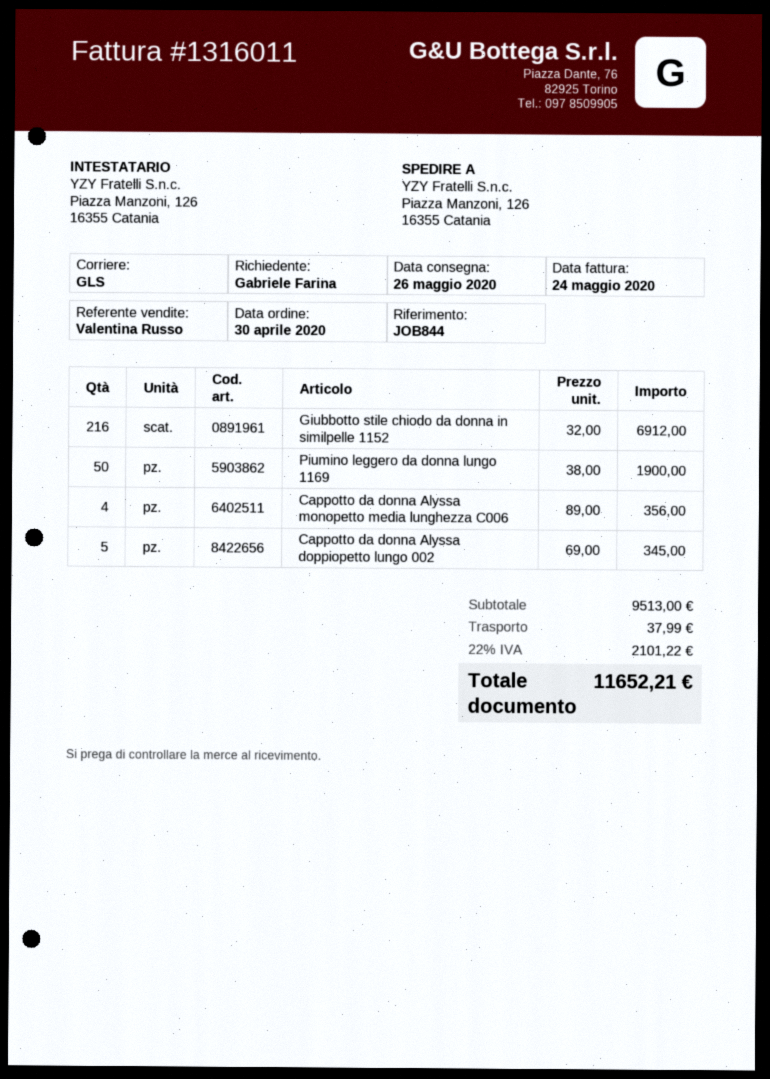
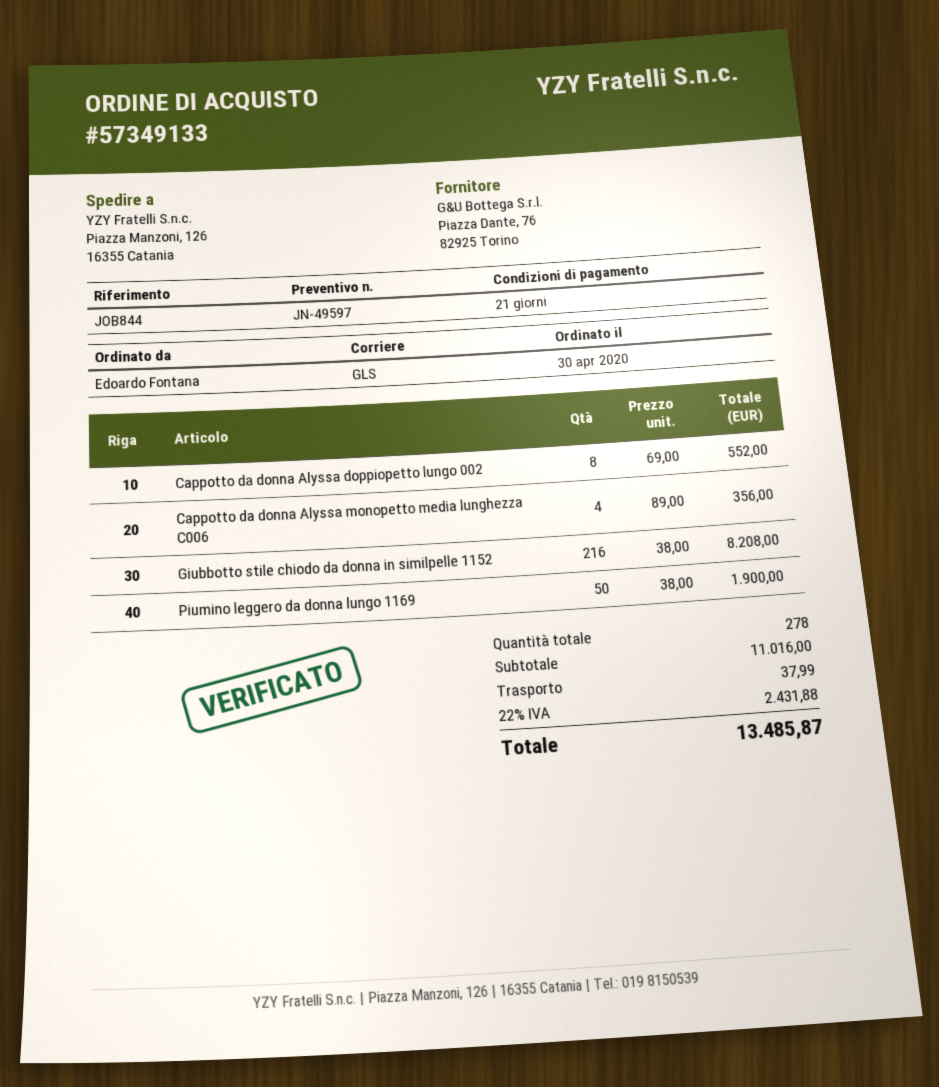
ordered by: Gabriele Farina -> Edoardo Fontana
Giubbotto stile chiodo da donna in similpelle 1152: 216 x 32.00 = 6912.00 -> 216 x 38.00 = 8208.00
Cappotto da donna Alyssa doppiopetto lungo 002: 5 x 69.00 = 345.00 -> 8 x 69.00 = 552.00
subtotal: 9513.00 -> 11016.00
tax: 22% = 2101.22 -> 22% = 2431.88
total: 11652.21 -> 13485.87

